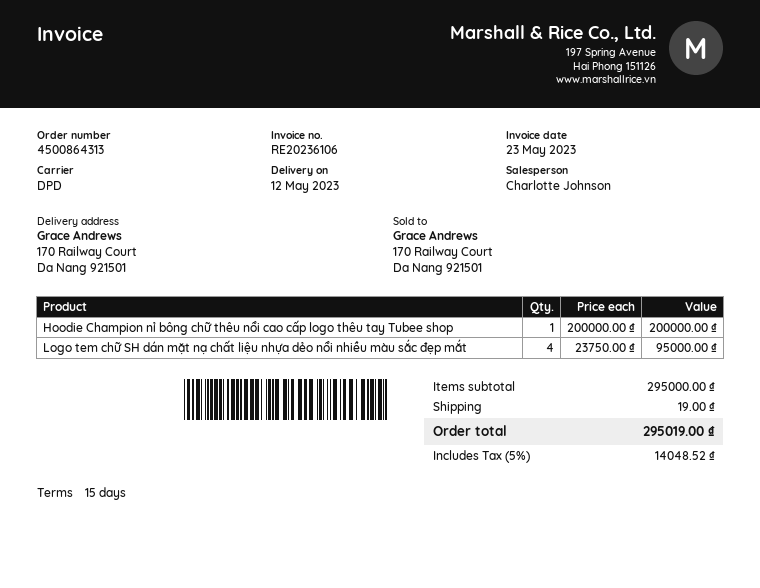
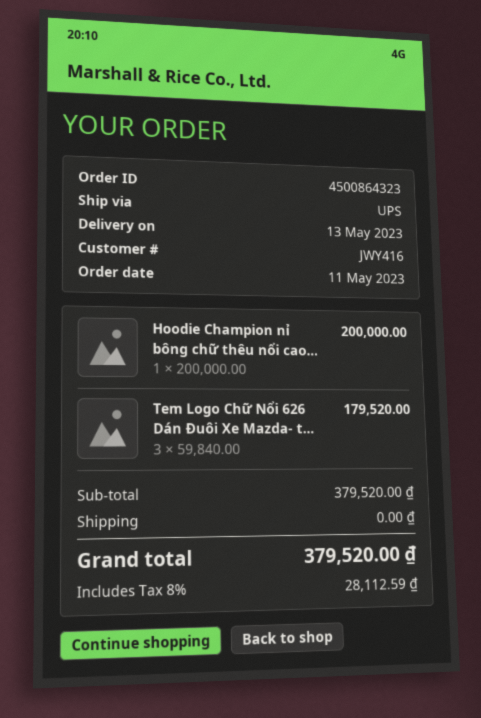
order number: 4500864313 -> 4500864323
delivery date: 2023-05-12 -> 2023-05-13
shipping method: DPD -> UPS
Logo tem chữ SH dán mặt nạ chất liệu nhựa dẻo nổi nhiều màu sắc đẹp mắt: 4 x 23750.00 = 95000.00 -> none
Tem Logo Chữ Nổi 626 Dán Đuôi Xe Mazda- t...: none -> 3 x 59840.00 = 179520.00
subtotal: 295000.00 -> 379520.00
shipping: 19.00 -> 0.00
tax: 5% = 14048.52 -> 8% = 28112.59
total: 295019.00 -> 379520.00

